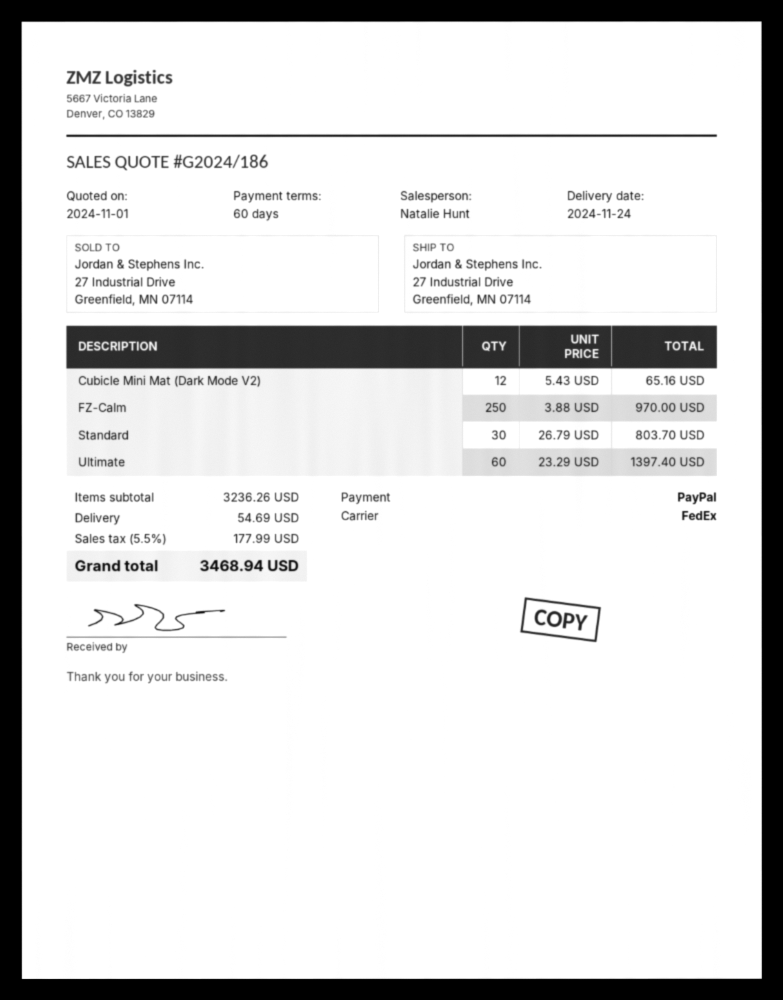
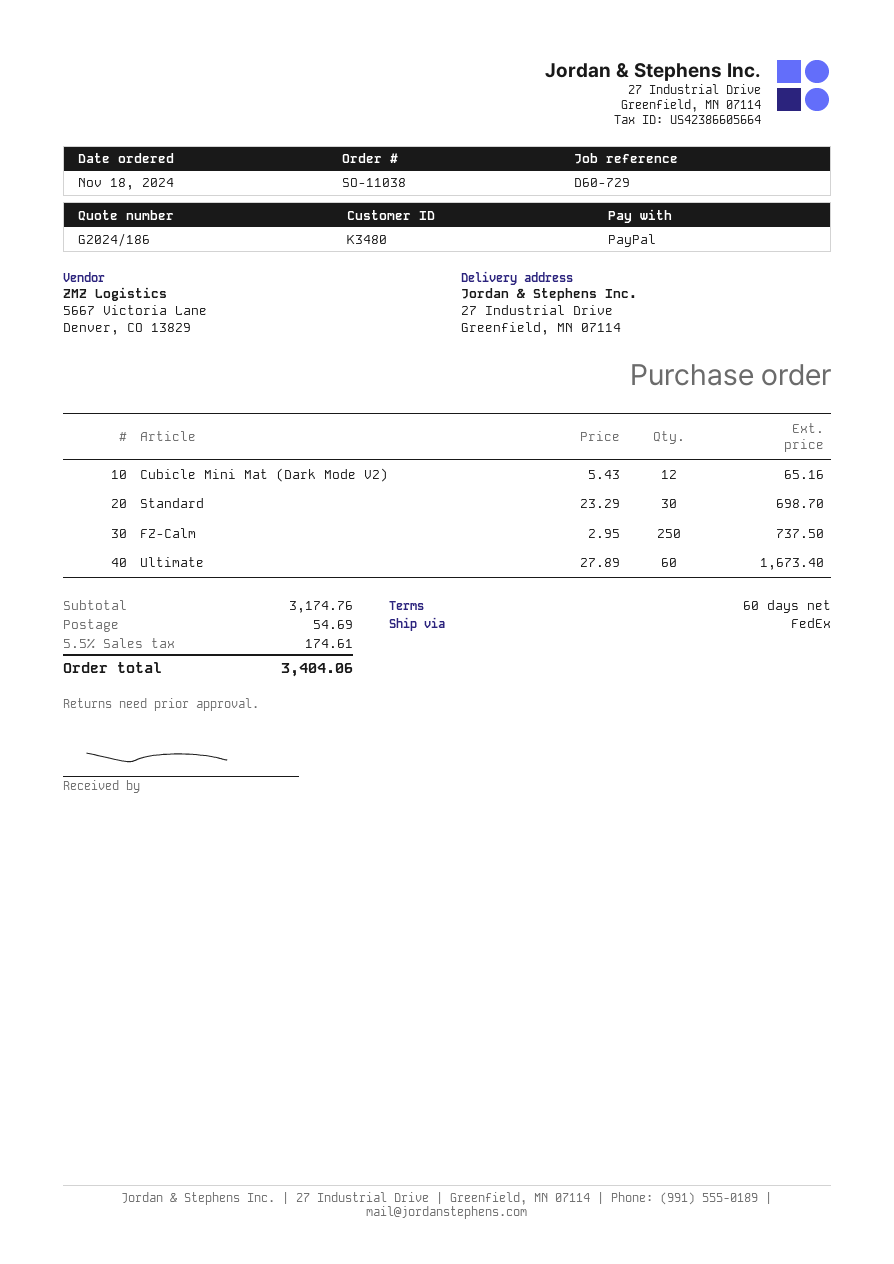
FZ-Calm: 250 x 3.88 = 970.00 -> 250 x 2.95 = 737.50
Standard: 30 x 26.79 = 803.70 -> 30 x 23.29 = 698.70
Ultimate: 60 x 23.29 = 1397.40 -> 60 x 27.89 = 1673.40
subtotal: 3236.26 -> 3174.76
tax: 5.5% = 177.99 -> 5.5% = 174.61
total: 3468.94 -> 3404.06

